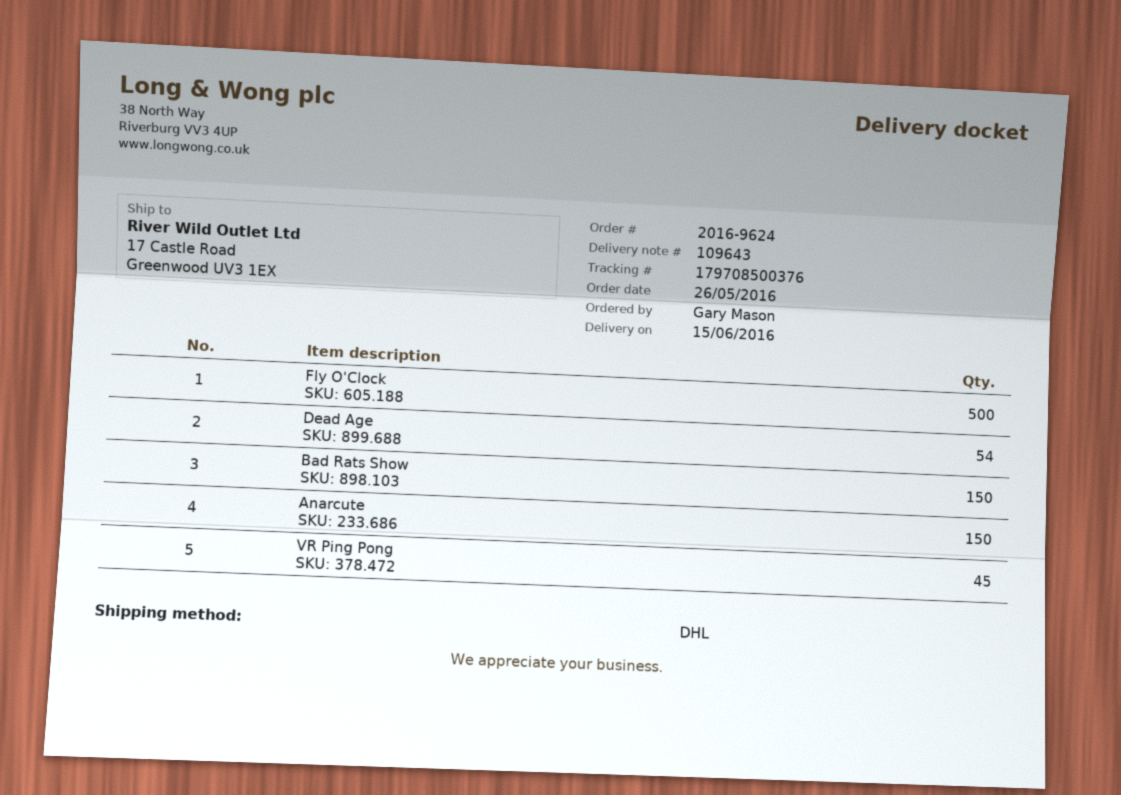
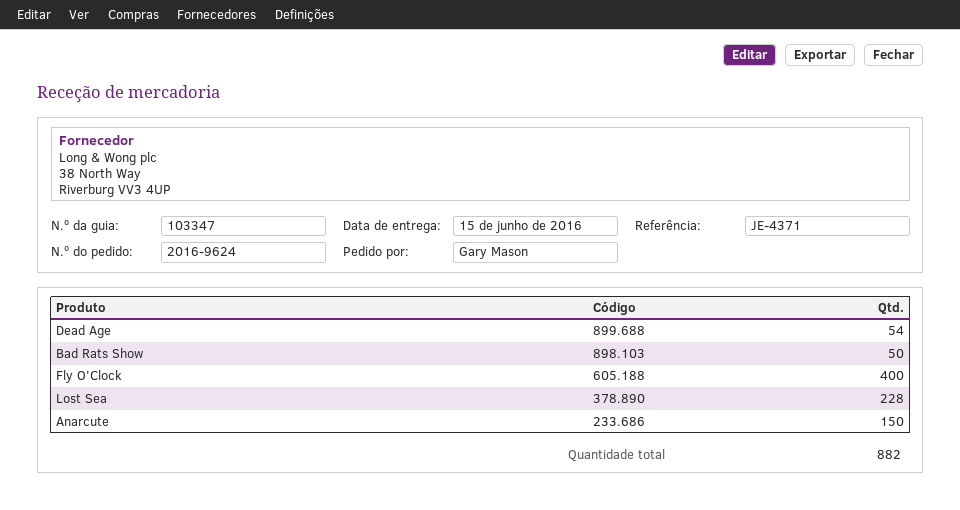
delivery note number: 109643 -> 103347
Fly O'Clock: 500 -> 400
Bad Rats Show: 150 -> 50
VR Ping Pong: 45 -> none
Lost Sea: none -> 228

